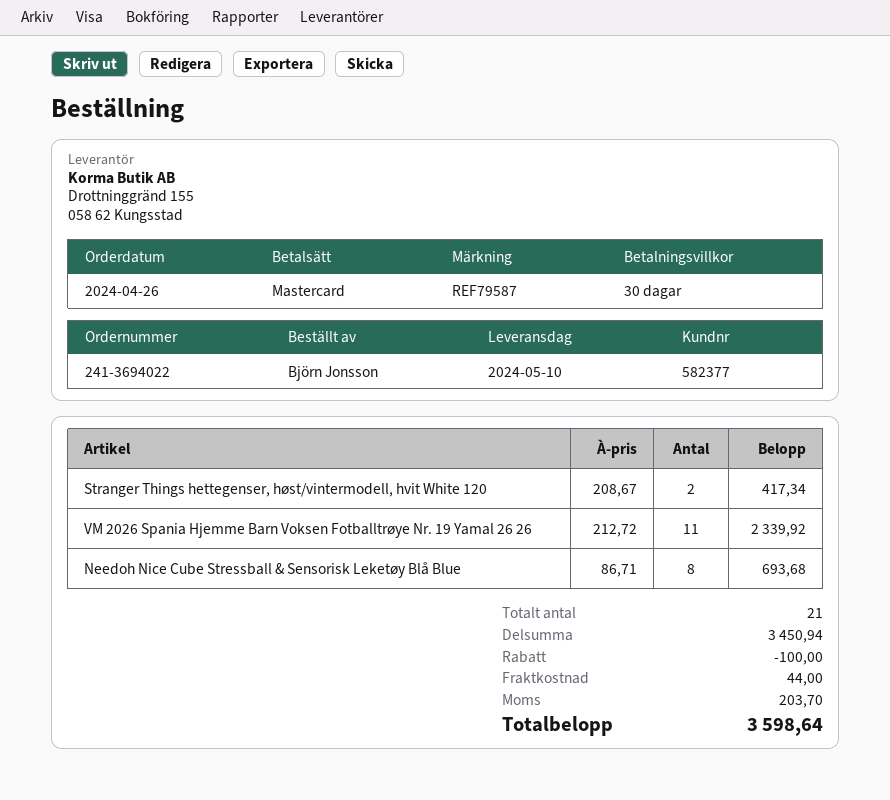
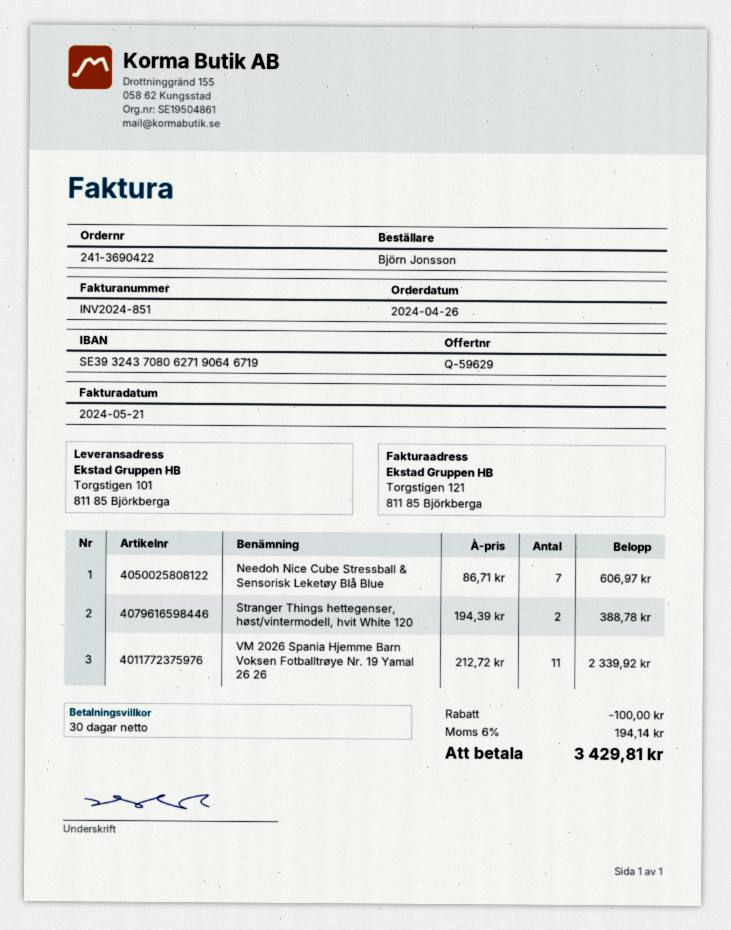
order number: 241-3694022 -> 241-3690422
Stranger Things hettegenser, høst/vintermodell, hvit White 120: 2 x 208.67 = 417.34 -> 2 x 194.39 = 388.78
Needoh Nice Cube Stressball & Sensorisk Leketøy Blå Blue: 8 x 86.71 = 693.68 -> 7 x 86.71 = 606.97
shipping: 44.00 -> none
tax: 203.70 -> 194.14
total: 3598.64 -> 3429.81

